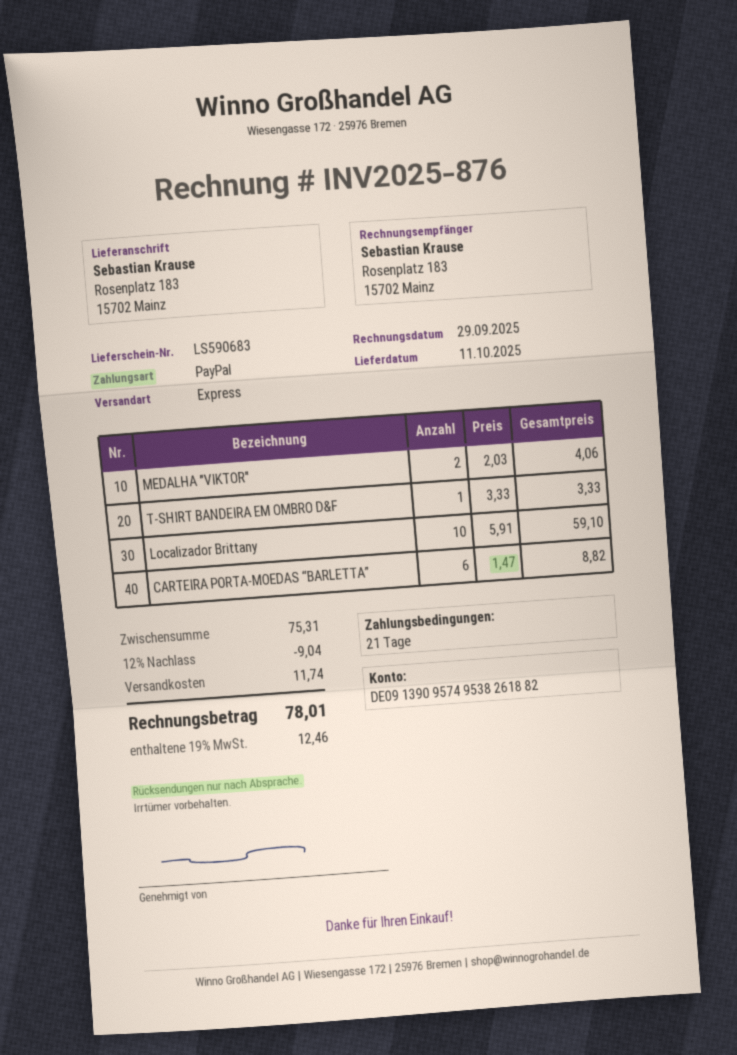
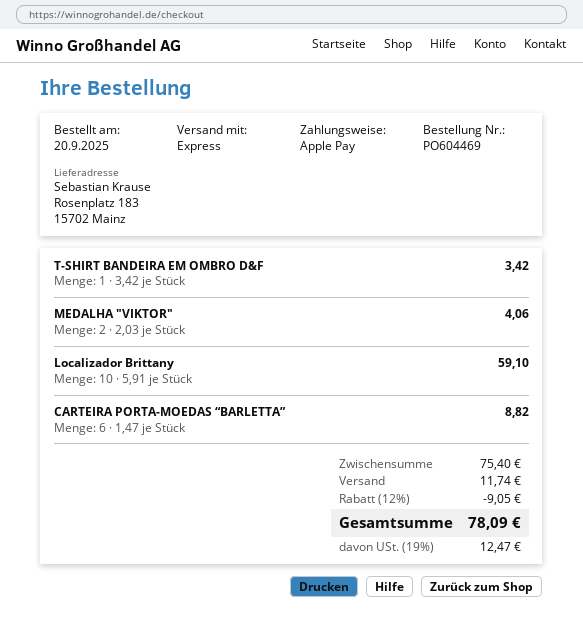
payment method: PayPal -> Apple Pay
T-SHIRT BANDEIRA EM OMBRO D&F: 1 x 3.33 = 3.33 -> 1 x 3.42 = 3.42
subtotal: 75.31 -> 75.40
discount: 12% = 9.04 -> 12% = 9.05
tax: 19% = 12.46 -> 19% = 12.47
total: 78.01 -> 78.09

